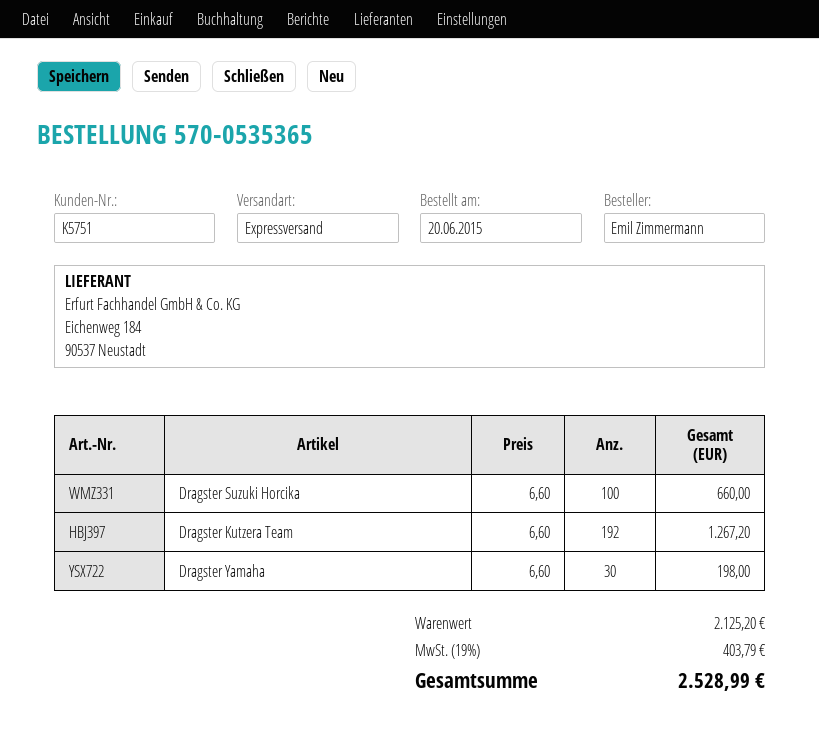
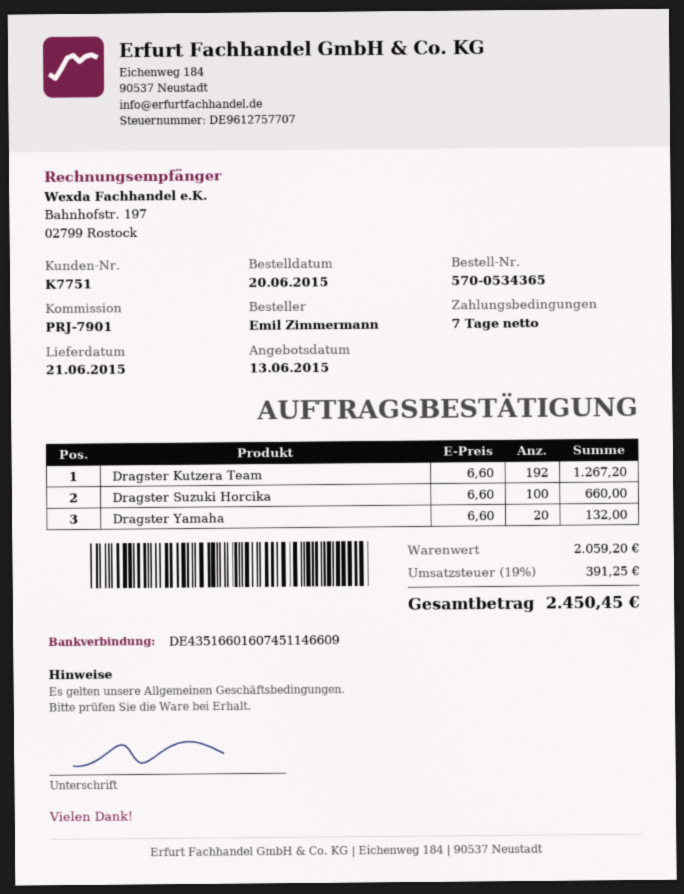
order number: 570-0535365 -> 570-0534365
customer number: K5751 -> K7751
Dragster Yamaha: 30 x 6.60 = 198.00 -> 20 x 6.60 = 132.00
subtotal: 2125.20 -> 2059.20
tax: 19% = 403.79 -> 19% = 391.25
total: 2528.99 -> 2450.45

